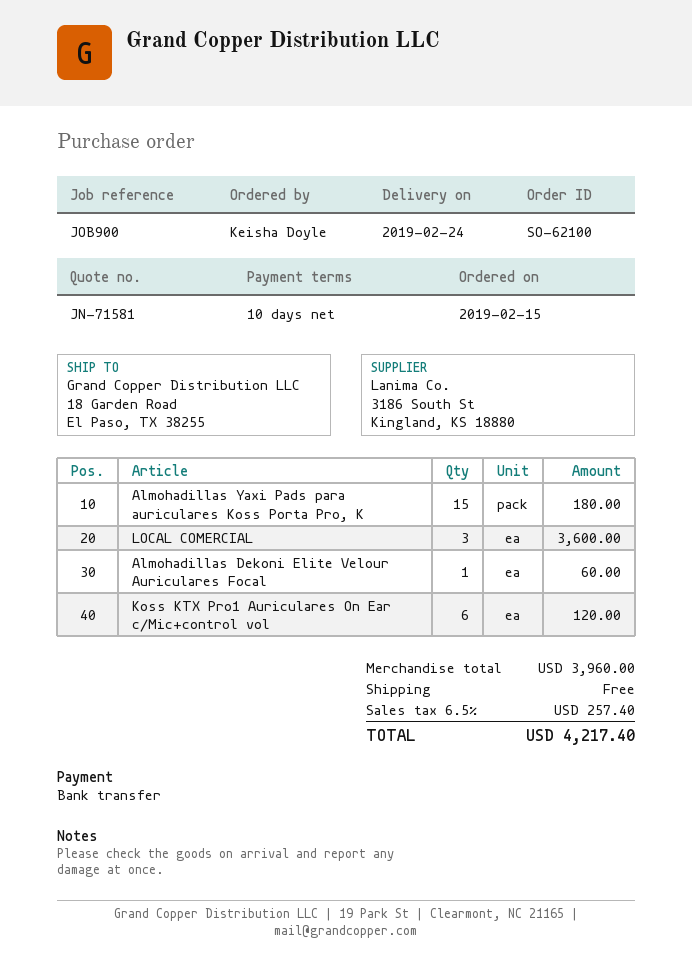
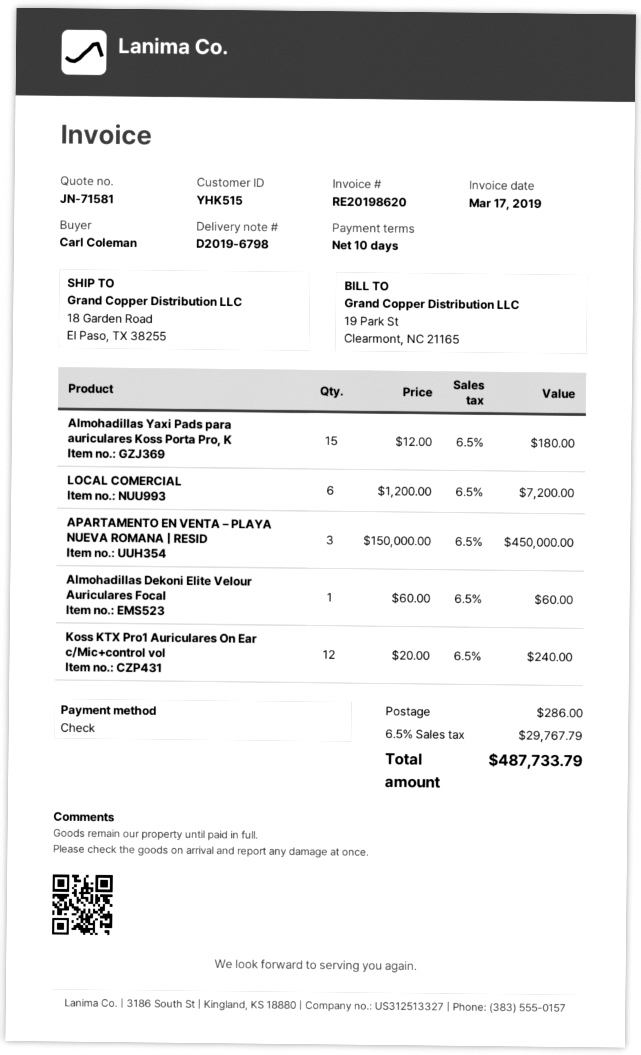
ordered by: Keisha Doyle -> Carl Coleman
payment method: bank transfer -> cheque
LOCAL COMERCIAL: 3 for 3600.00 -> 6 for 7200.00
Koss KTX Pro1 Auriculares On Ear c/Mic+control vol: 6 for 120.00 -> 12 for 240.00
APARTAMENTO EN VENTA – PLAYA NUEVA ROMANA | RESID: none -> 3 for 450000.00
shipping: 0.00 -> 286.00
tax: 6.5% = 257.40 -> 6.5% = 29767.79
total: 4217.40 -> 487733.79

